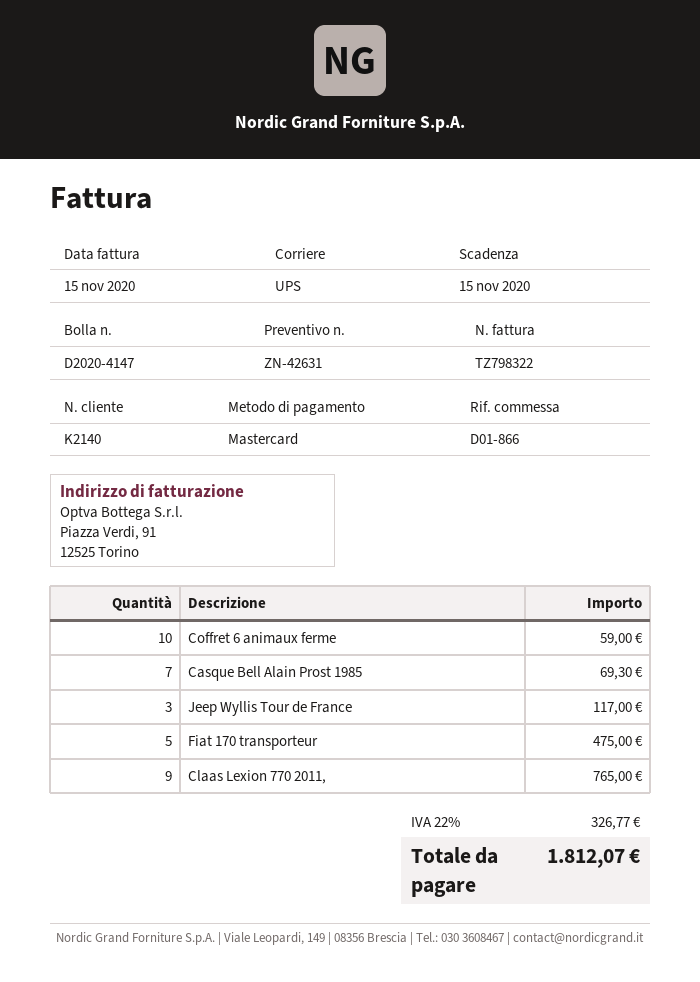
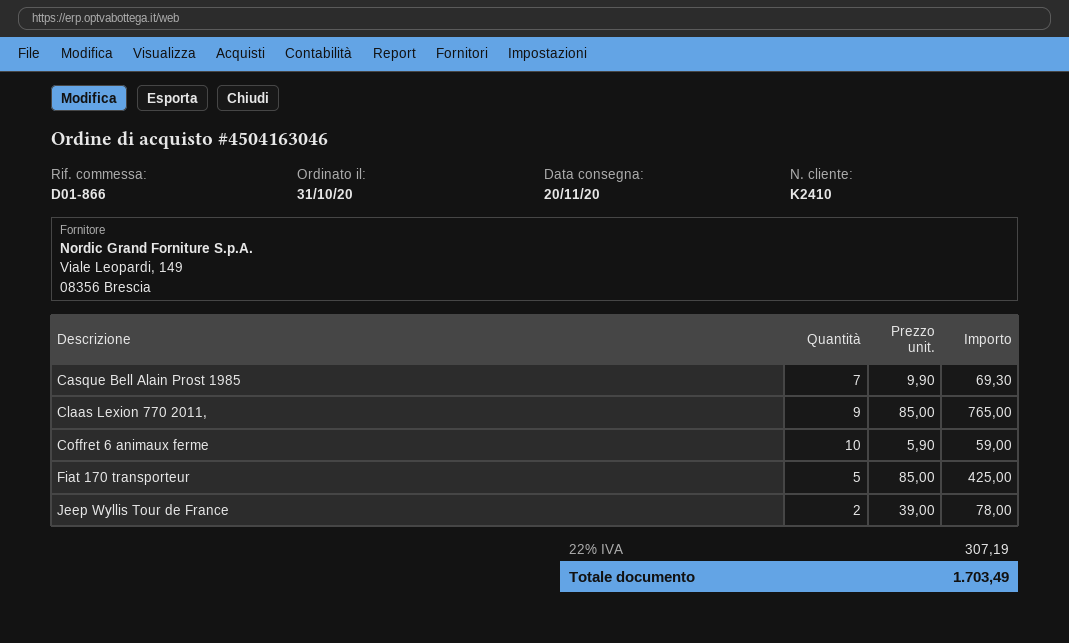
customer number: K2140 -> K2410
Jeep Wyllis Tour de France: 3 for 117.00 -> 2 for 78.00
Fiat 170 transporteur: 5 for 475.00 -> 5 for 425.00
tax: 22% = 326.77 -> 22% = 307.19
total: 1812.07 -> 1703.49

